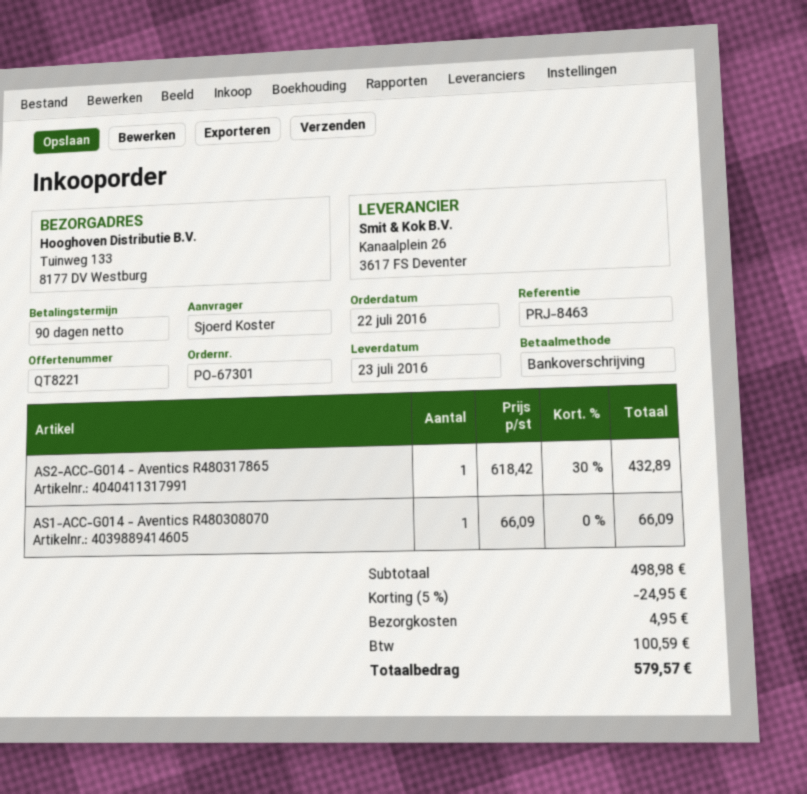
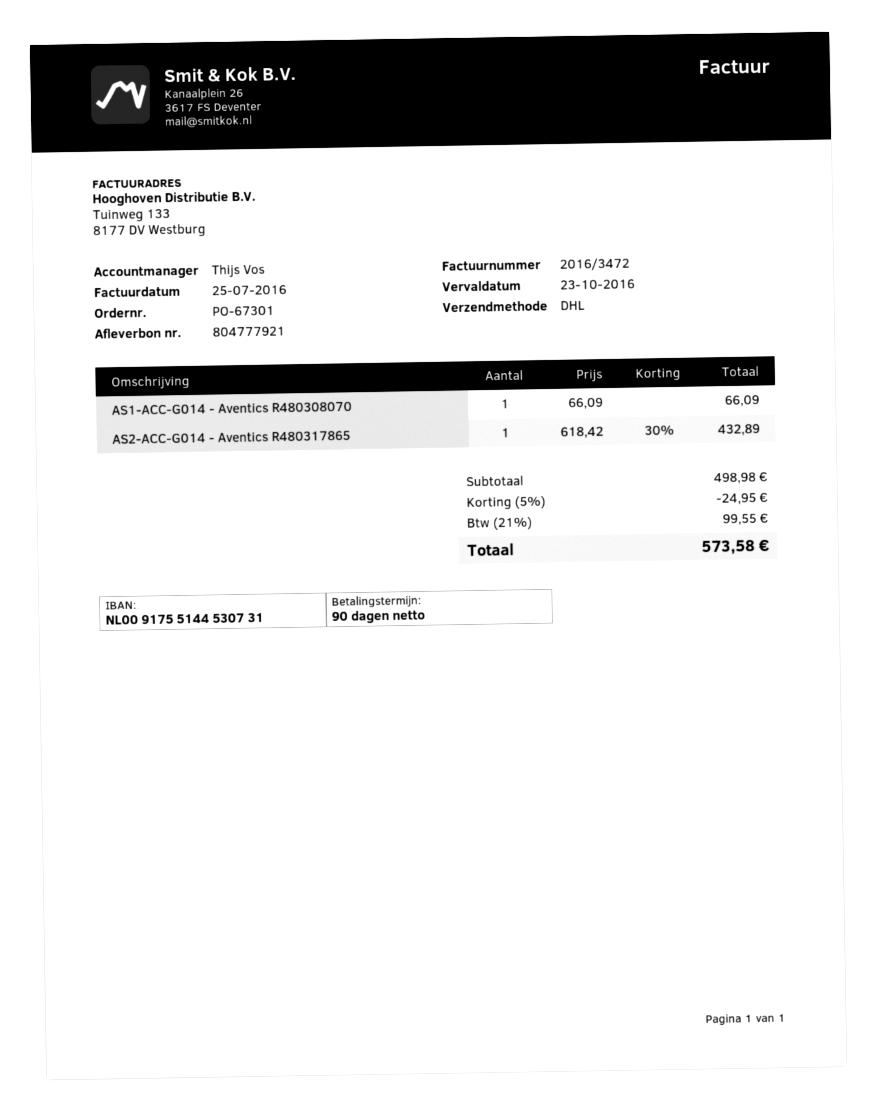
shipping: 4.95 -> none
tax: 100.59 -> 99.55
total: 579.57 -> 573.58

